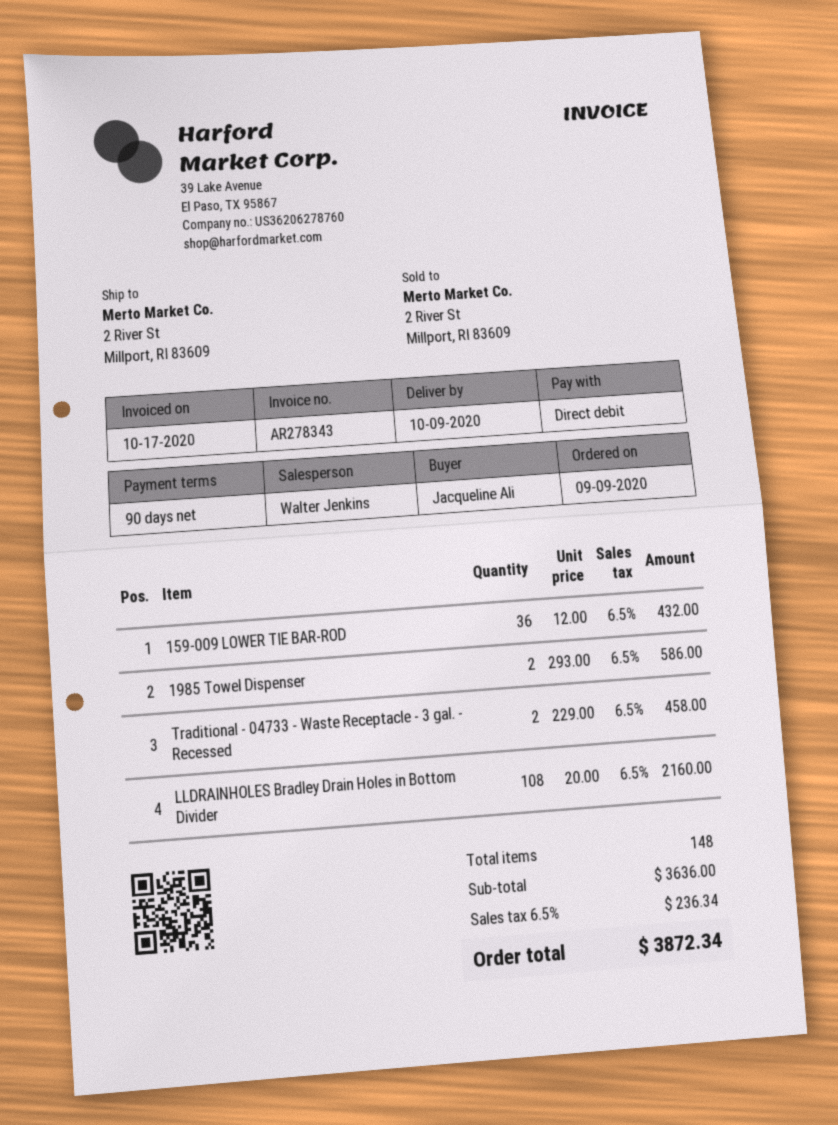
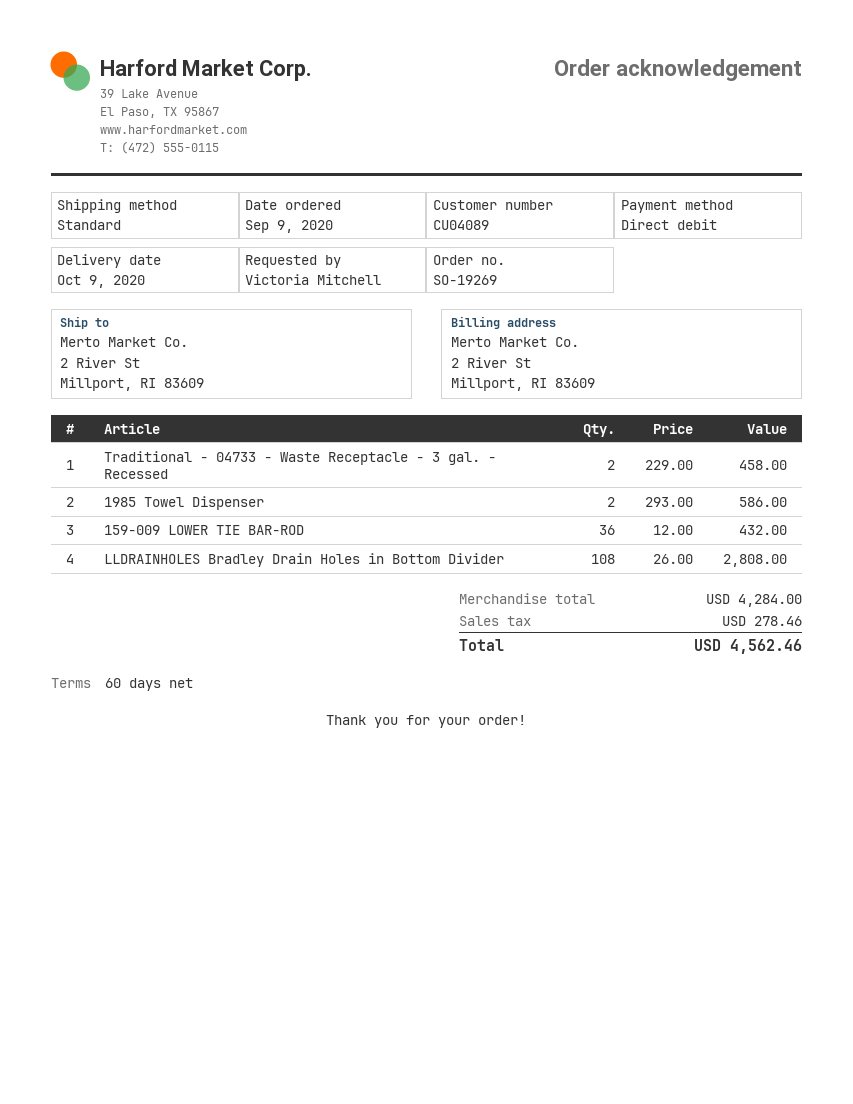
payment terms: 90 days -> 60 days
ordered by: Jacqueline Ali -> Victoria Mitchell
LLDRAINHOLES Bradley Drain Holes in Bottom Divider: 108 x 20.00 = 2160.00 -> 108 x 26.00 = 2808.00
subtotal: 3636.00 -> 4284.00
tax: 236.34 -> 278.46
total: 3872.34 -> 4562.46

